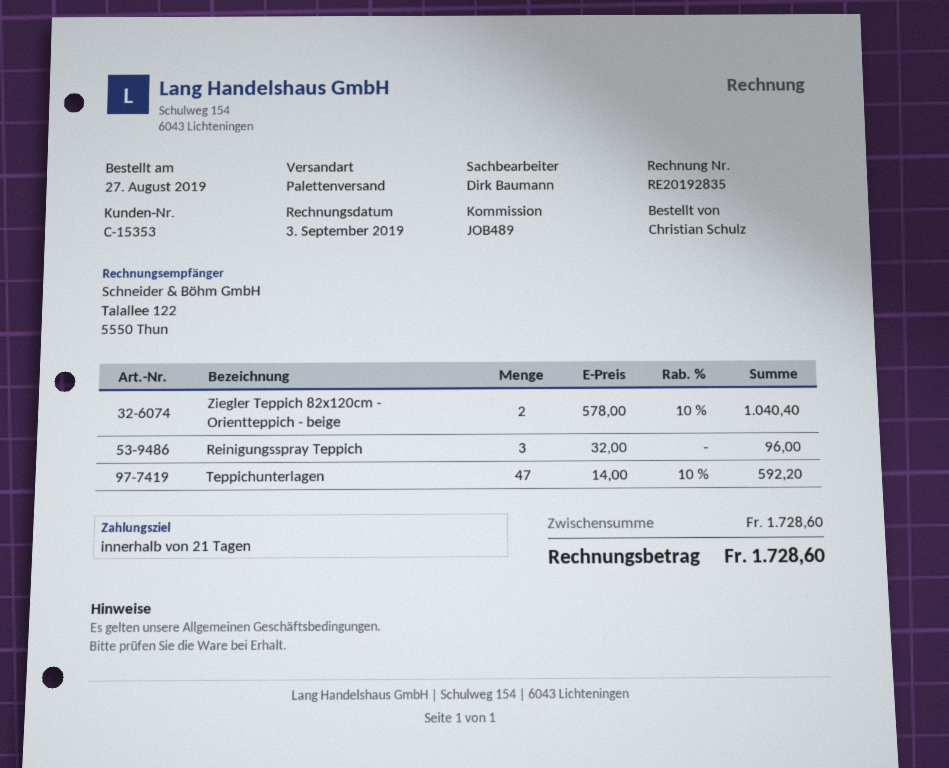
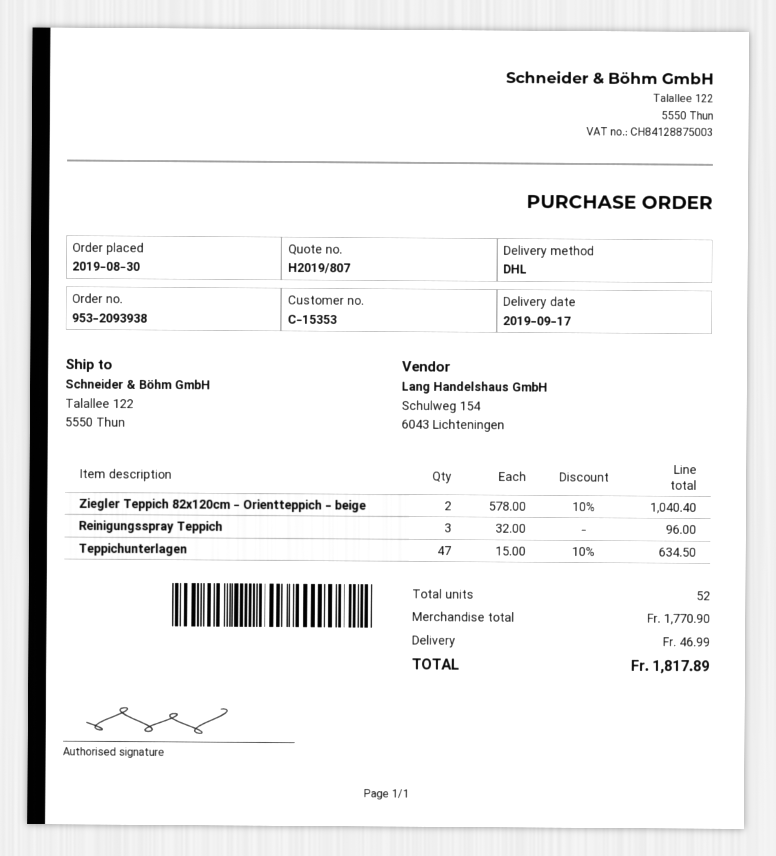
order date: 2019-08-27 -> 2019-08-30
shipping method: pallet freight -> DHL
Teppichunterlagen: 47 x 14.00 - 10% = 592.20 -> 47 x 15.00 - 10% = 634.50
subtotal: 1728.60 -> 1770.90
shipping: none -> 46.99
total: 1728.60 -> 1817.89

